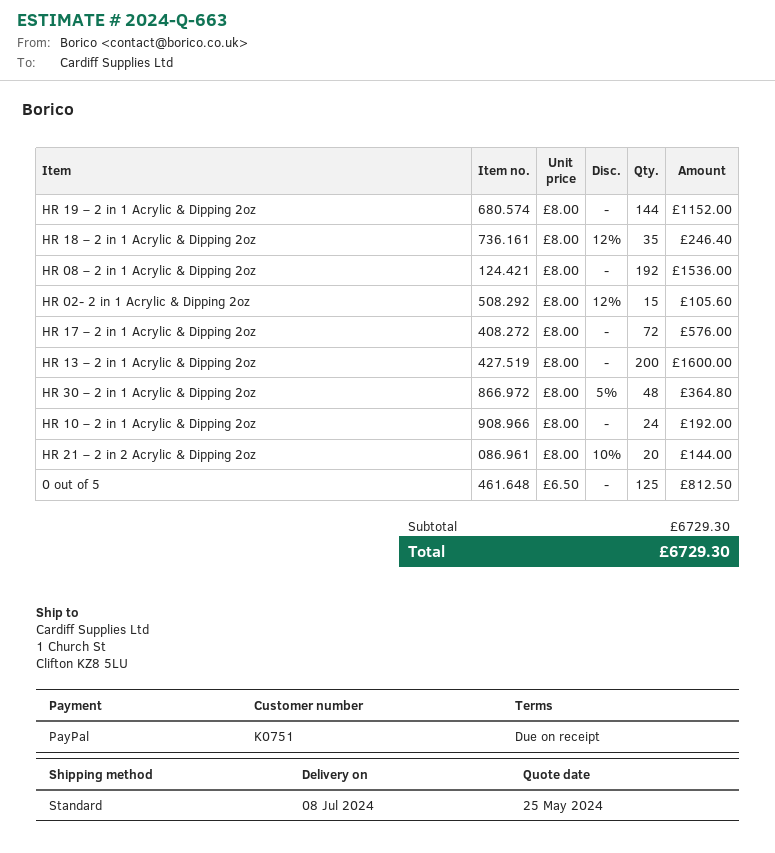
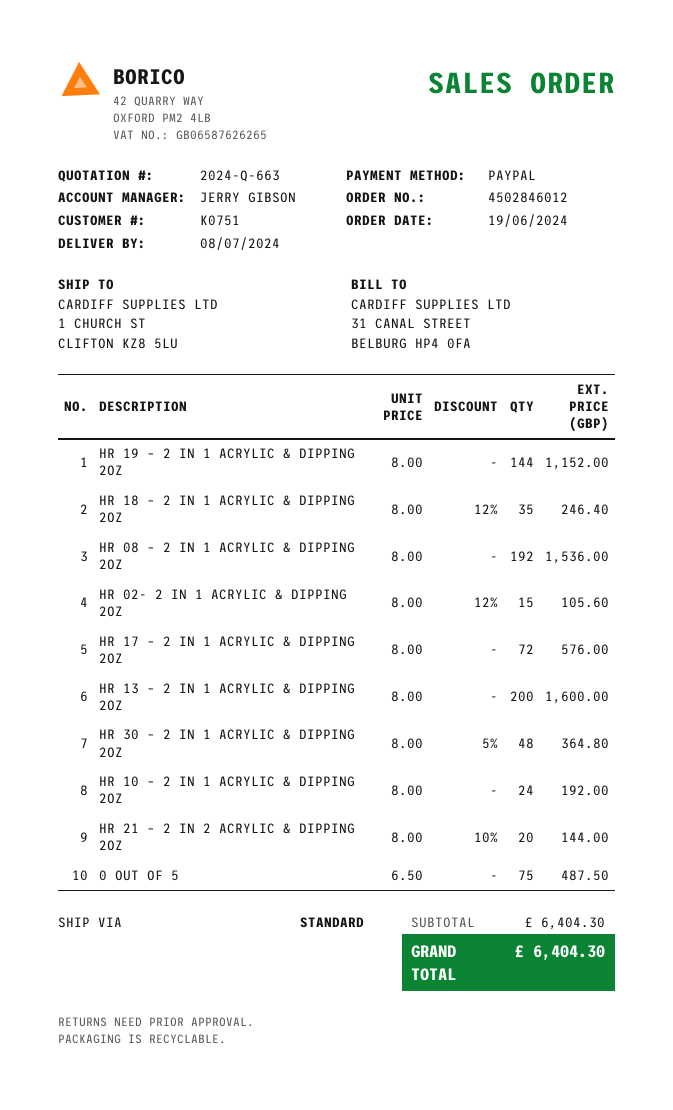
0 out of 5: 125 x 6.50 = 812.50 -> 75 x 6.50 = 487.50
subtotal: 6729.30 -> 6404.30
total: 6729.30 -> 6404.30

